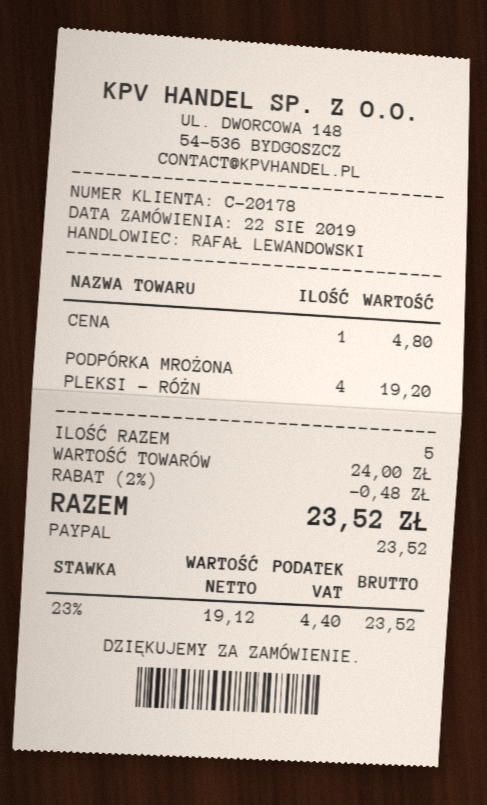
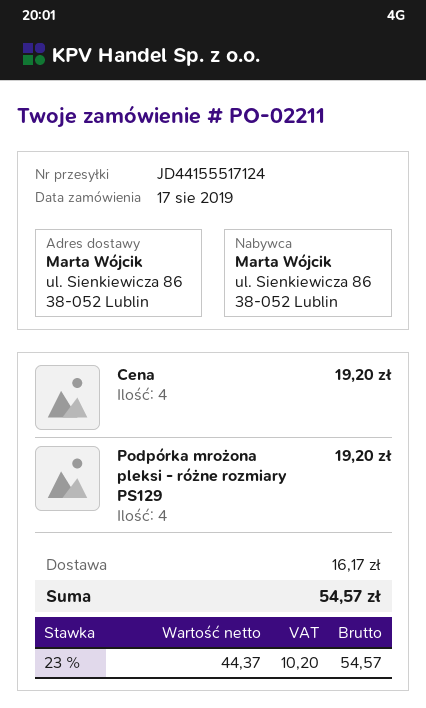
order date: 2019-08-22 -> 2019-08-17
CENA: 1 for 4.80 -> 4 for 19.20
discount: 2% = 0.48 -> none
shipping: none -> 16.17
net: 19.12 -> 44.37
tax: 23% = 4.40 -> 23% = 10.20
total: 23.52 -> 54.57

